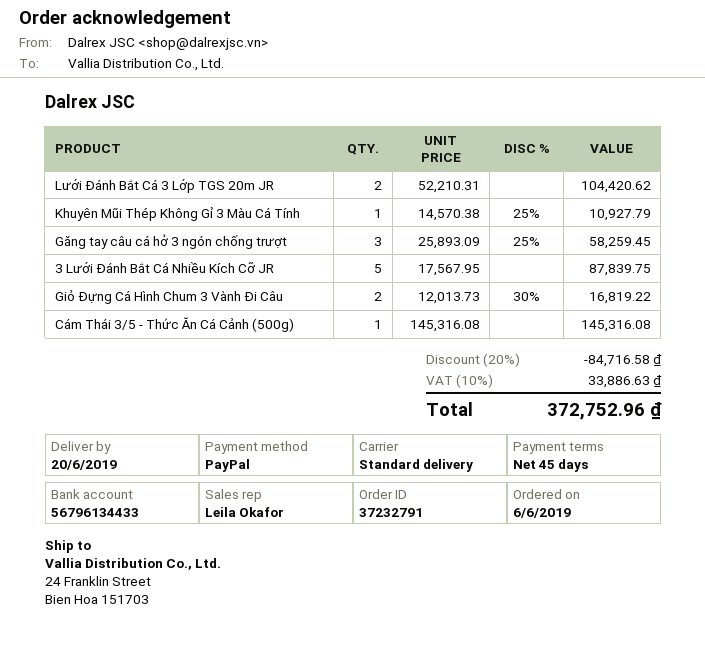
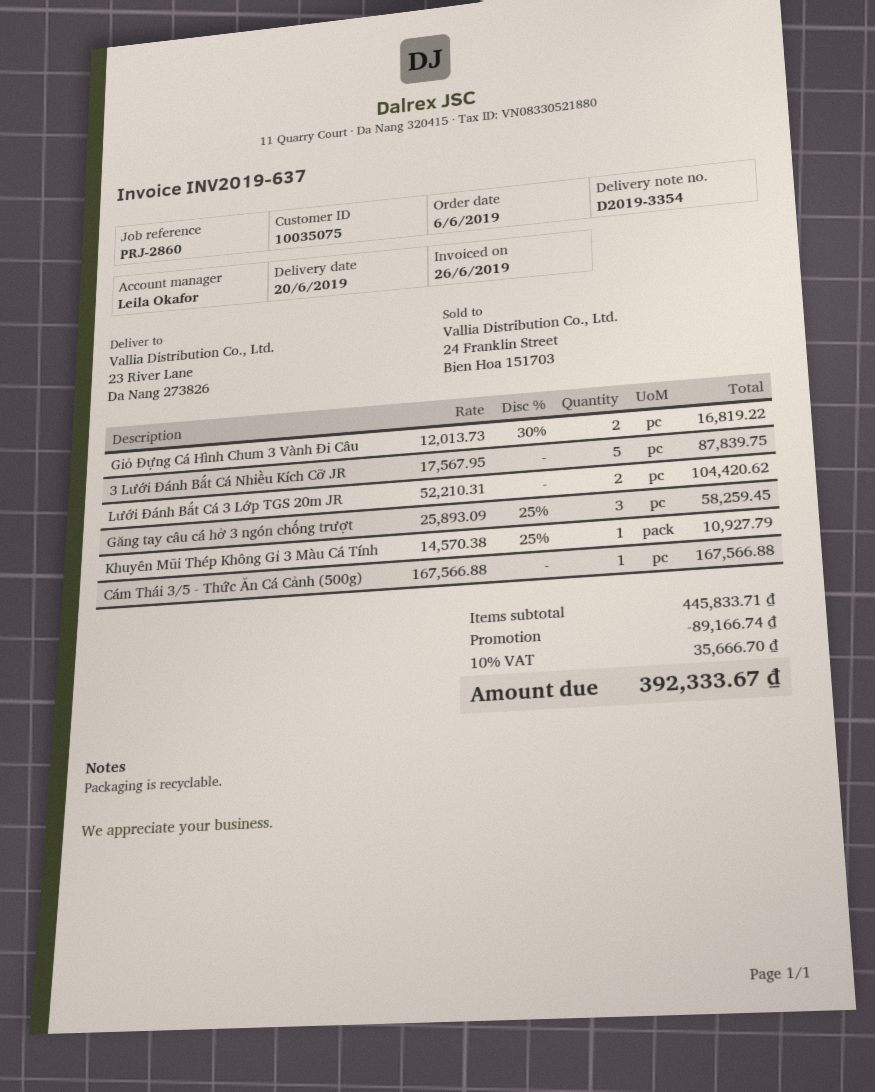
ship to: 24 Franklin Street, Bien Hoa 151703 -> 23 River Lane, Da Nang 273826
Cám Thái 3/5 - Thức Ăn Cá Cảnh (500g): 1 x 145316.08 = 145316.08 -> 1 x 167566.88 = 167566.88
discount: 84716.58 -> 89166.74
tax: 10% = 33886.63 -> 10% = 35666.70
total: 372752.96 -> 392333.67

